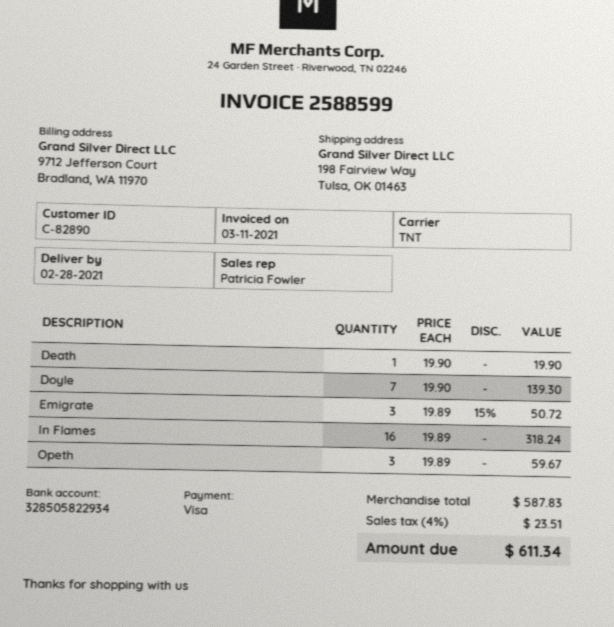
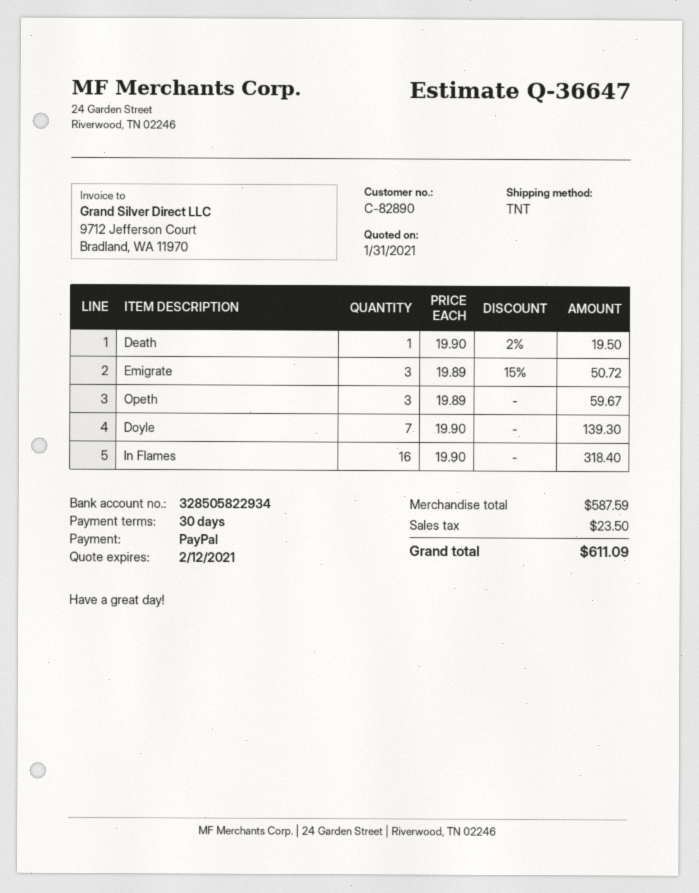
payment method: Visa -> PayPal
Death: 1 x 19.90 = 19.90 -> 1 x 19.90 - 2% = 19.50
In Flames: 16 x 19.89 = 318.24 -> 16 x 19.90 = 318.40
subtotal: 587.83 -> 587.59
tax: 23.51 -> 23.50
total: 611.34 -> 611.09

